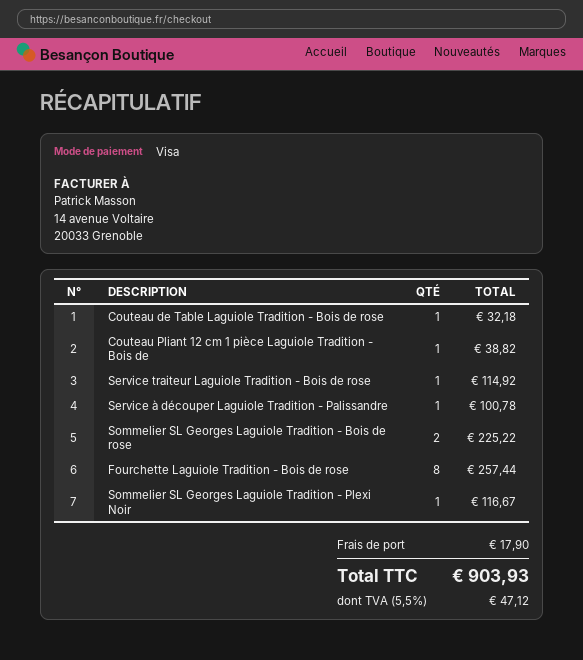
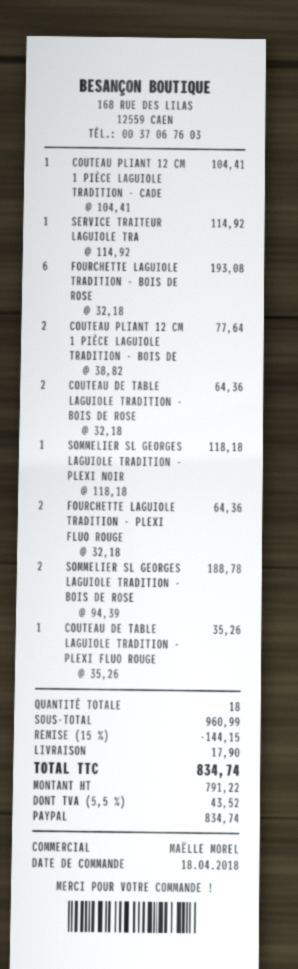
payment method: Visa -> PayPal
Couteau de Table Laguiole Tradition - Bois de rose: 1 for 32.18 -> 2 for 64.36
Couteau Pliant 12 cm 1 pièce Laguiole Tradition - Bois de: 1 for 38.82 -> 2 for 77.64
Service à découper Laguiole Tradition - Palissandre: 1 for 100.78 -> none
Sommelier SL Georges Laguiole Tradition - Bois de rose: 2 for 225.22 -> 2 for 188.78
Fourchette Laguiole Tradition - Bois de rose: 8 for 257.44 -> 6 for 193.08
Sommelier SL Georges Laguiole Tradition - Plexi Noir: 1 for 116.67 -> 1 for 118.18
COUTEAU PLIANT 12 CM 1 PIÈCE LAGUIOLE TRADITION - CADE: none -> 1 for 104.41
FOURCHETTE LAGUIOLE TRADITION - PLEXI FLUO ROUGE: none -> 2 for 64.36
COUTEAU DE TABLE LAGUIOLE TRADITION - PLEXI FLUO ROUGE: none -> 1 for 35.26
discount: none -> 15% = 144.15
tax: 5.5% = 47.12 -> 5.5% = 43.52
total: 903.93 -> 834.74

